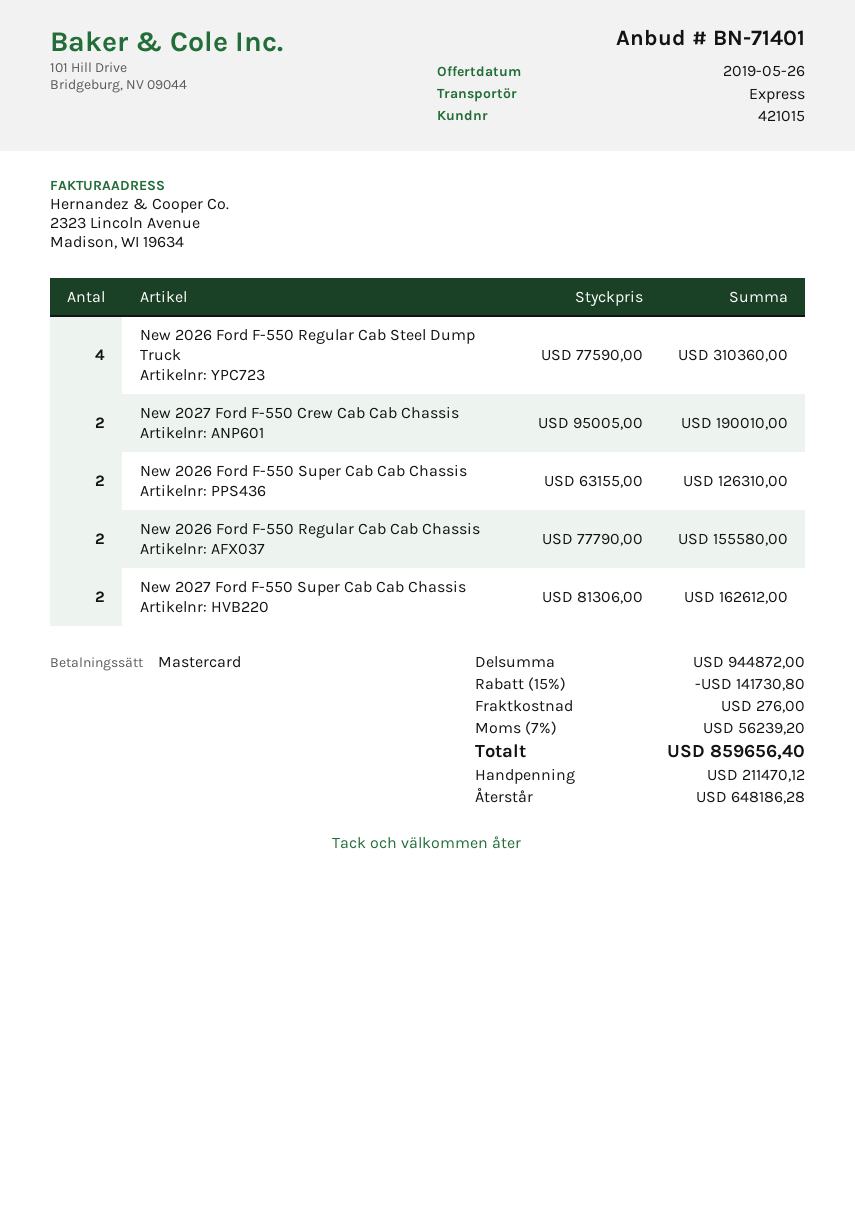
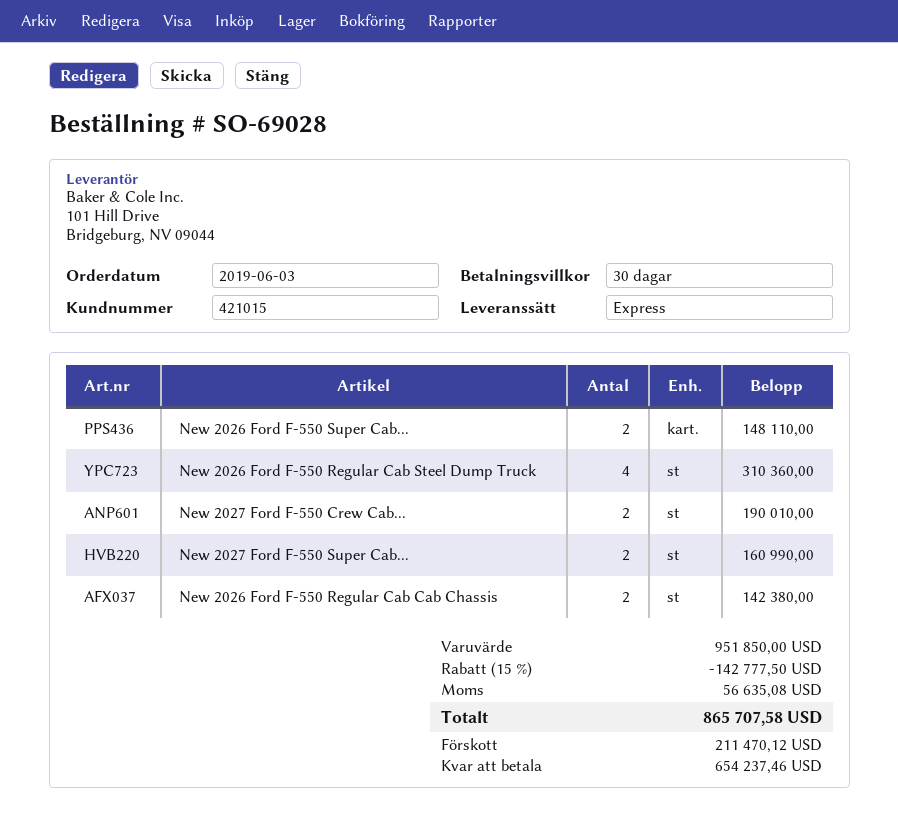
New 2026 Ford F-550 Super Cab Cab Chassis: 2 for 126310.00 -> 2 for 148110.00
New 2026 Ford F-550 Regular Cab Cab Chassis: 2 for 155580.00 -> 2 for 142380.00
New 2027 Ford F-550 Super Cab Cab Chassis: 2 for 162612.00 -> 2 for 160990.00
subtotal: 944872.00 -> 951850.00
discount: 15% = 141730.80 -> 15% = 142777.50
shipping: 276.00 -> none
tax: 56239.20 -> 56635.08
total: 859656.40 -> 865707.58
balance: 648186.28 -> 654237.46

